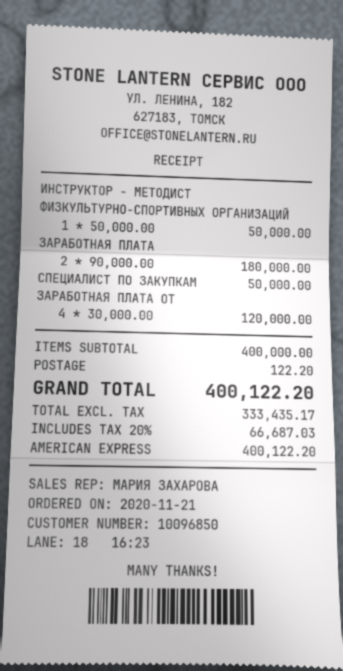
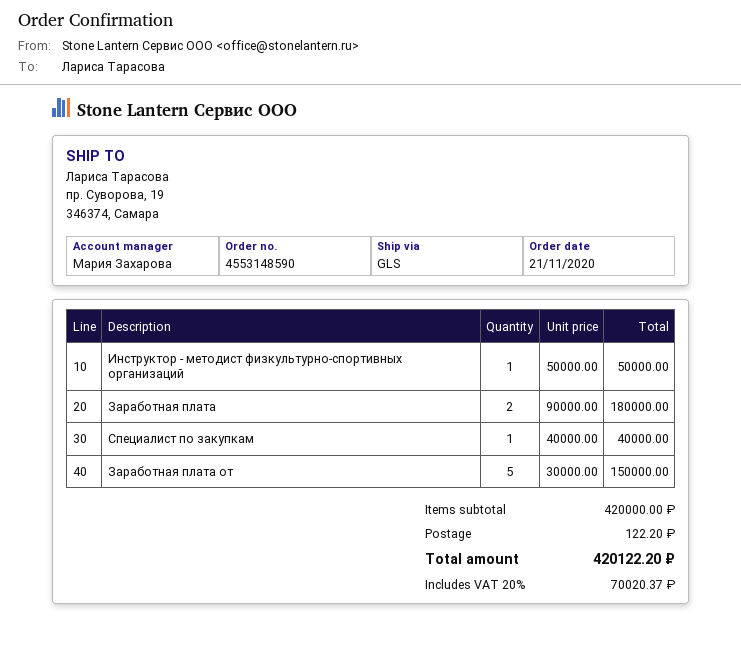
СПЕЦИАЛИСТ ПО ЗАКУПКАМ: 1 x 50000.00 = 50000.00 -> 1 x 40000.00 = 40000.00
ЗАРАБОТНАЯ ПЛАТА ОТ: 4 x 30000.00 = 120000.00 -> 5 x 30000.00 = 150000.00
subtotal: 400000.00 -> 420000.00
tax: 20% = 66687.03 -> 20% = 70020.37
total: 400122.20 -> 420122.20

